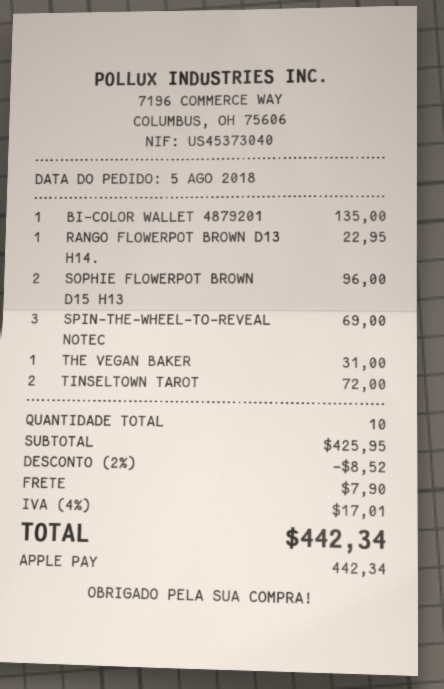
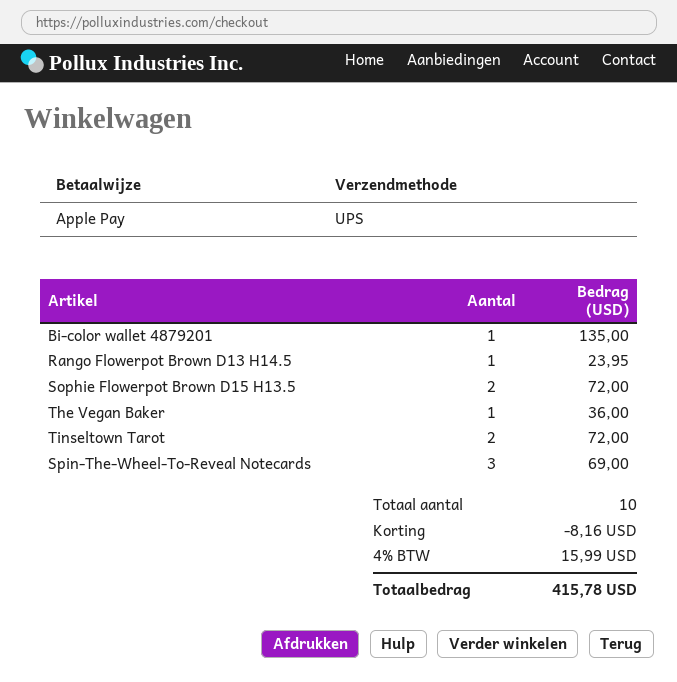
RANGO FLOWERPOT BROWN D13 H14.: 1 for 22.95 -> 1 for 23.95
SOPHIE FLOWERPOT BROWN D15 H13: 2 for 96.00 -> 2 for 72.00
THE VEGAN BAKER: 1 for 31.00 -> 1 for 36.00
discount: 8.52 -> 8.16
shipping: 7.90 -> none
tax: 4% = 17.01 -> 4% = 15.99
total: 442.34 -> 415.78

